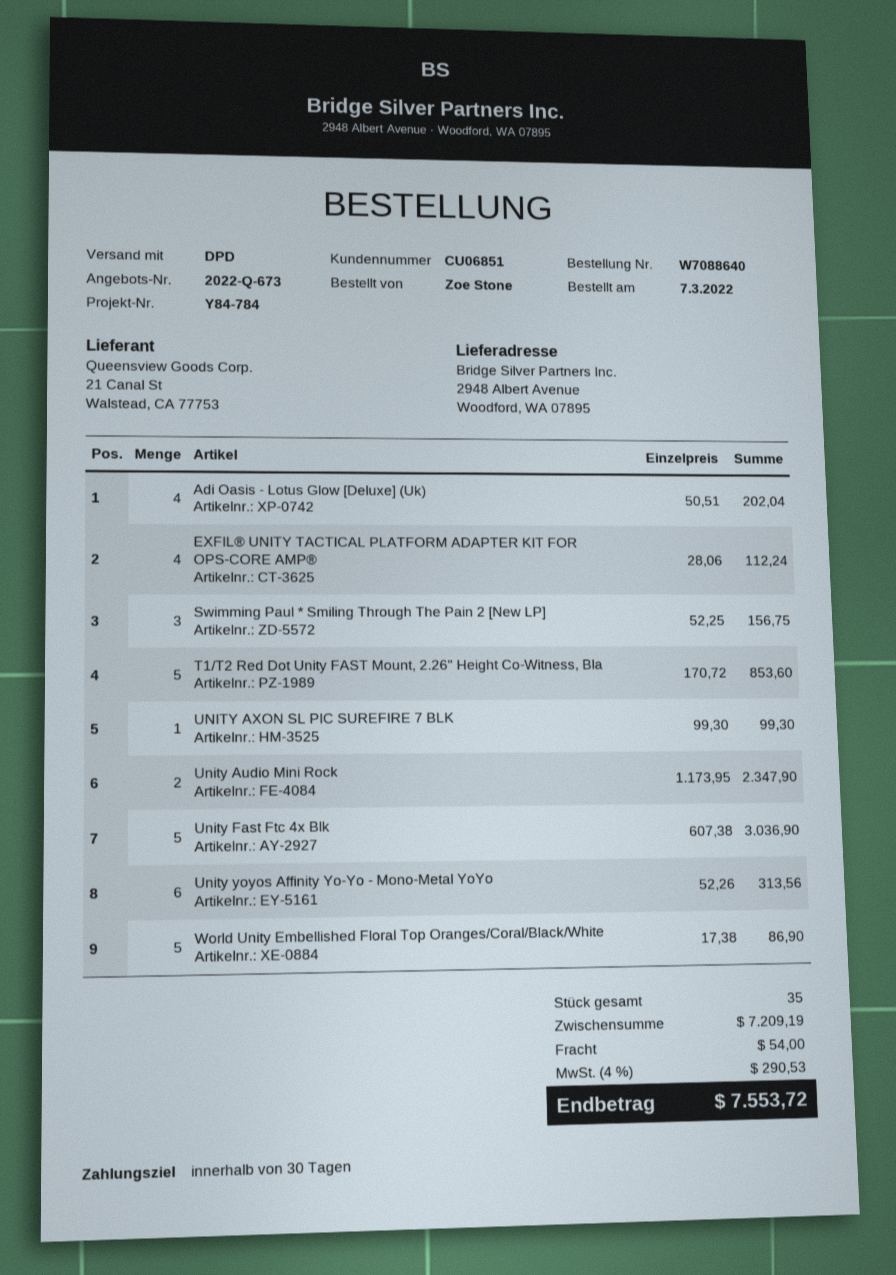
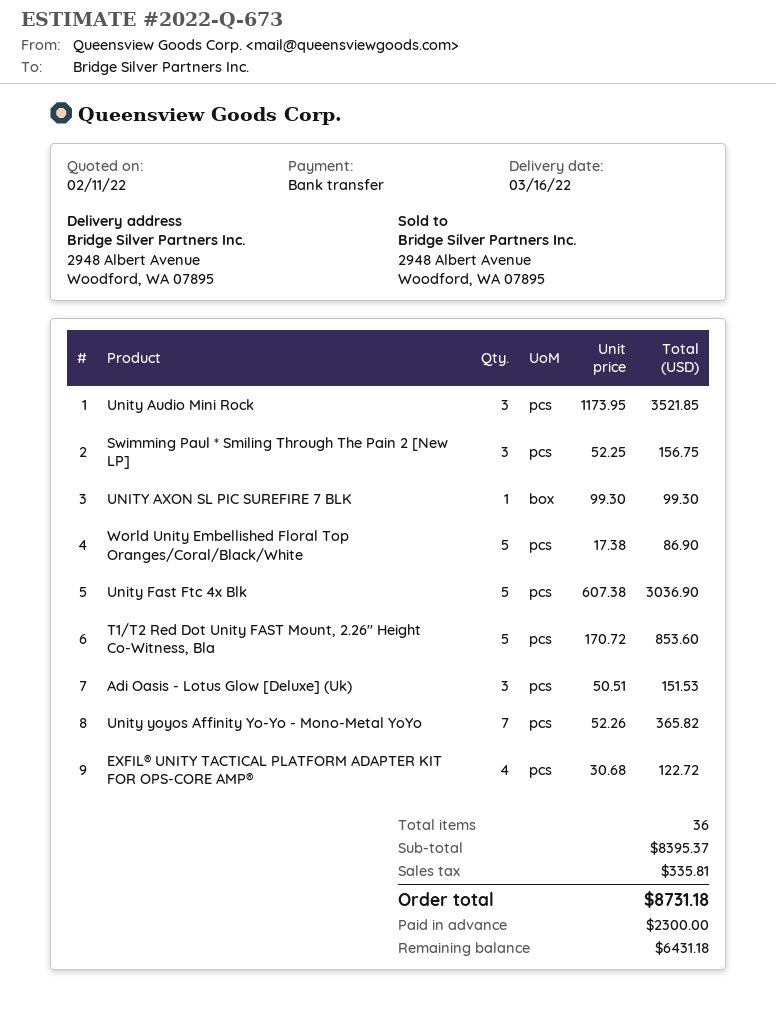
Adi Oasis - Lotus Glow [Deluxe] (Uk): 4 x 50.51 = 202.04 -> 3 x 50.51 = 151.53
EXFIL® UNITY TACTICAL PLATFORM ADAPTER KIT FOR OPS-CORE AMP®: 4 x 28.06 = 112.24 -> 4 x 30.68 = 122.72
Unity Audio Mini Rock: 2 x 1173.95 = 2347.90 -> 3 x 1173.95 = 3521.85
Unity yoyos Affinity Yo-Yo - Mono-Metal YoYo: 6 x 52.26 = 313.56 -> 7 x 52.26 = 365.82
total quantity: 35 -> 36
subtotal: 7209.19 -> 8395.37
shipping: 54.00 -> none
tax: 290.53 -> 335.81
total: 7553.72 -> 8731.18

